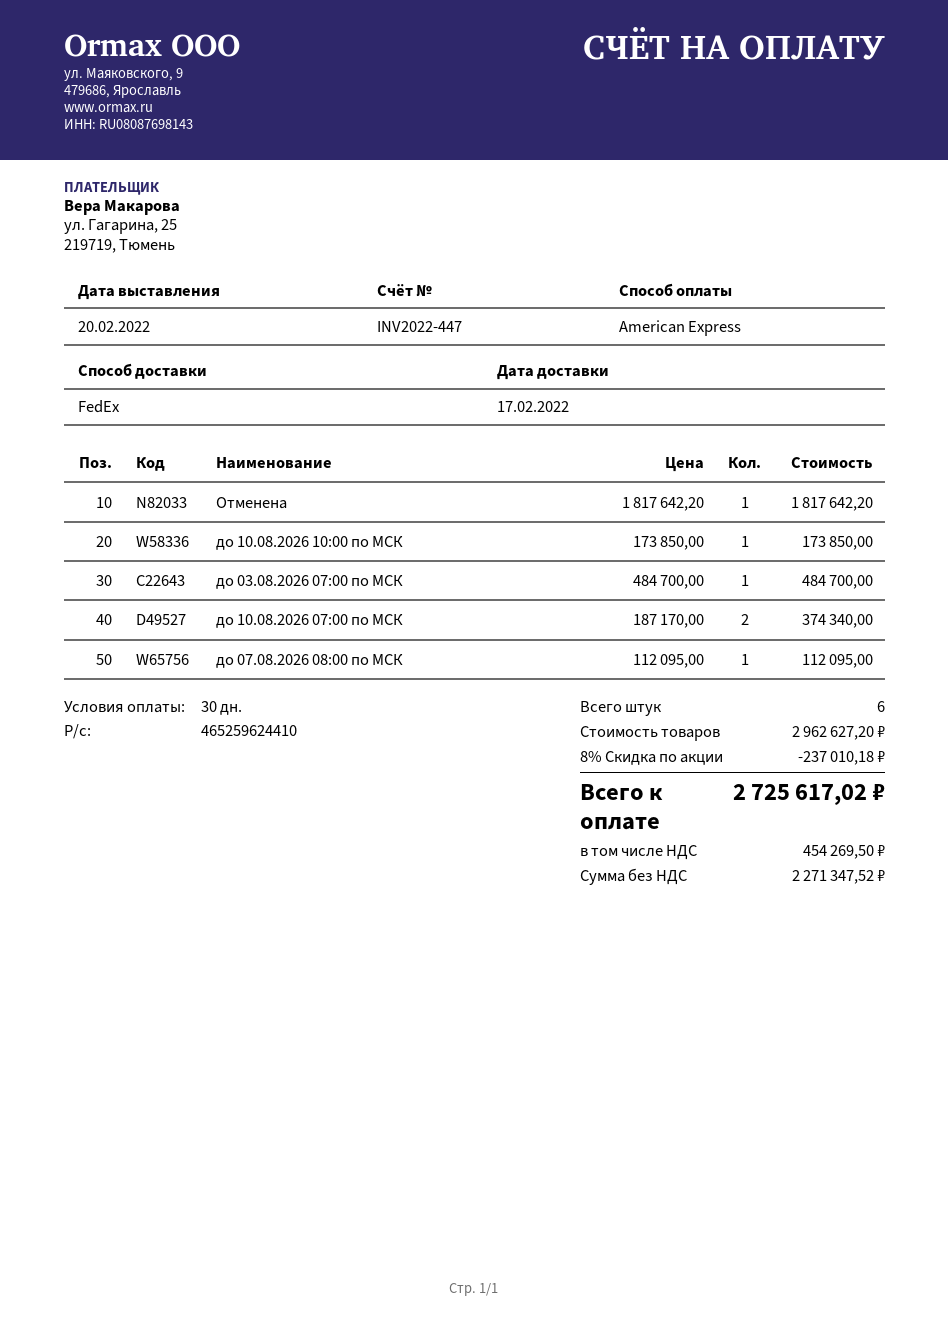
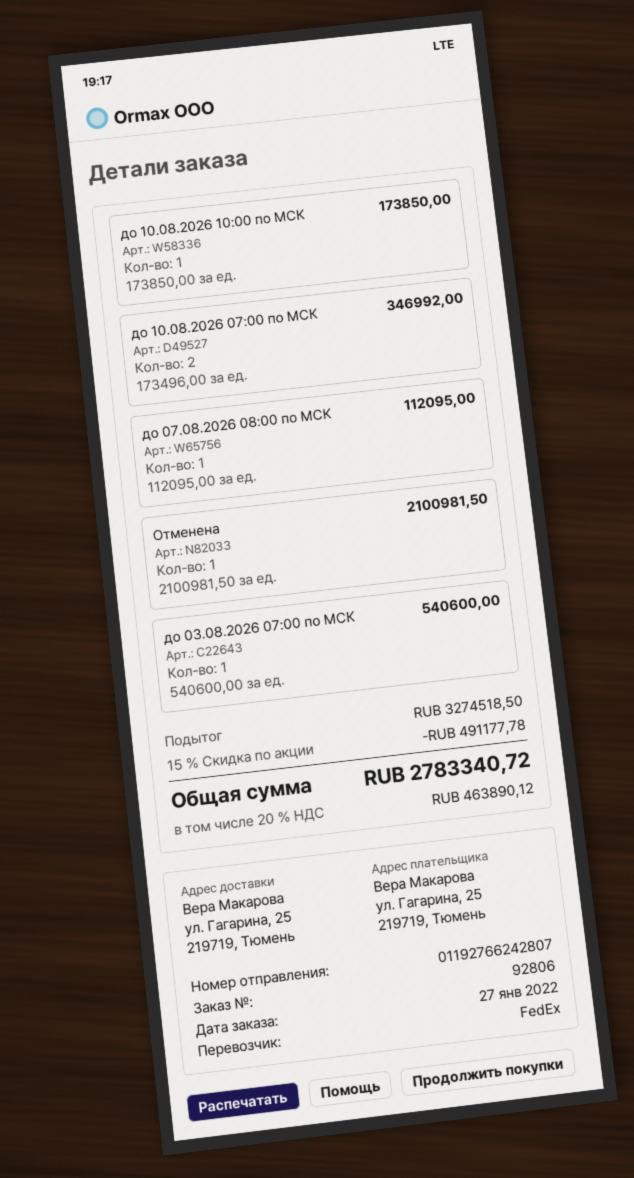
Отменена: 1 x 1817642.20 = 1817642.20 -> 1 x 2100981.50 = 2100981.50
до 03.08.2026 07:00 по МСК: 1 x 484700.00 = 484700.00 -> 1 x 540600.00 = 540600.00
до 10.08.2026 07:00 по МСК: 2 x 187170.00 = 374340.00 -> 2 x 173496.00 = 346992.00
subtotal: 2962627.20 -> 3274518.50
discount: 8% = 237010.18 -> 15% = 491177.78
tax: 454269.50 -> 463890.12
total: 2725617.02 -> 2783340.72

